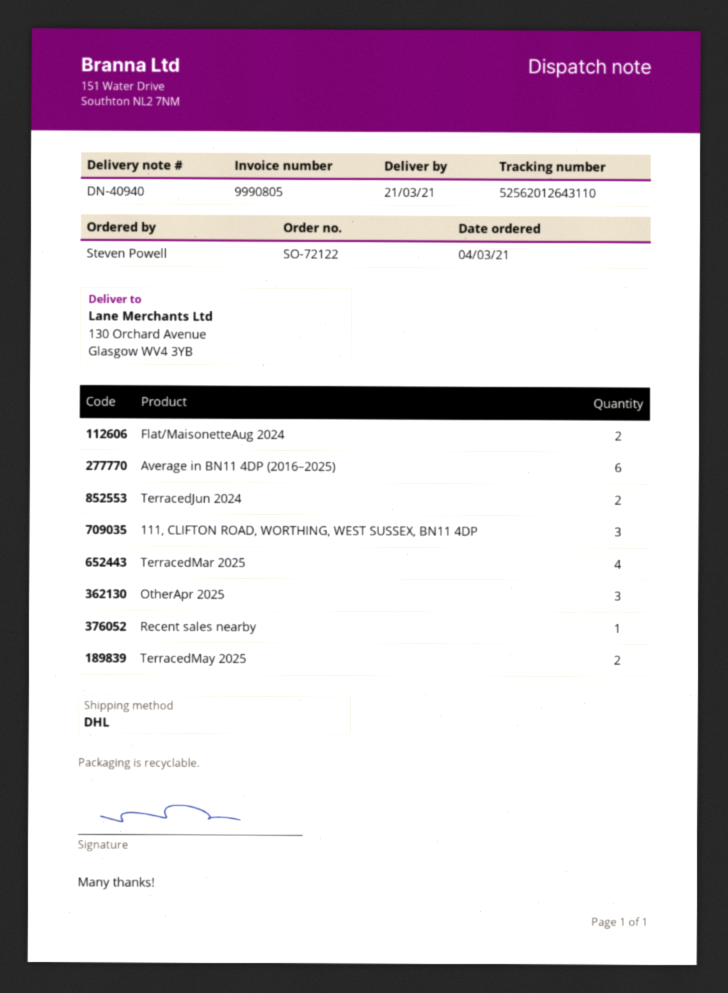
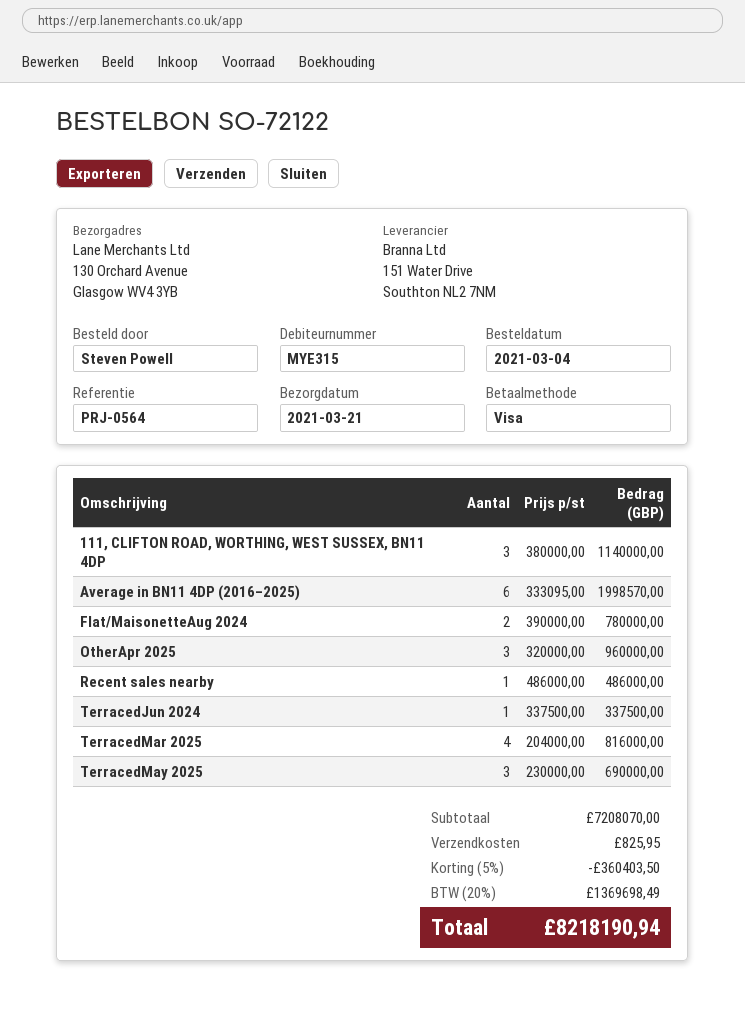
TerracedJun 2024: 2 -> 1
TerracedMay 2025: 2 -> 3

